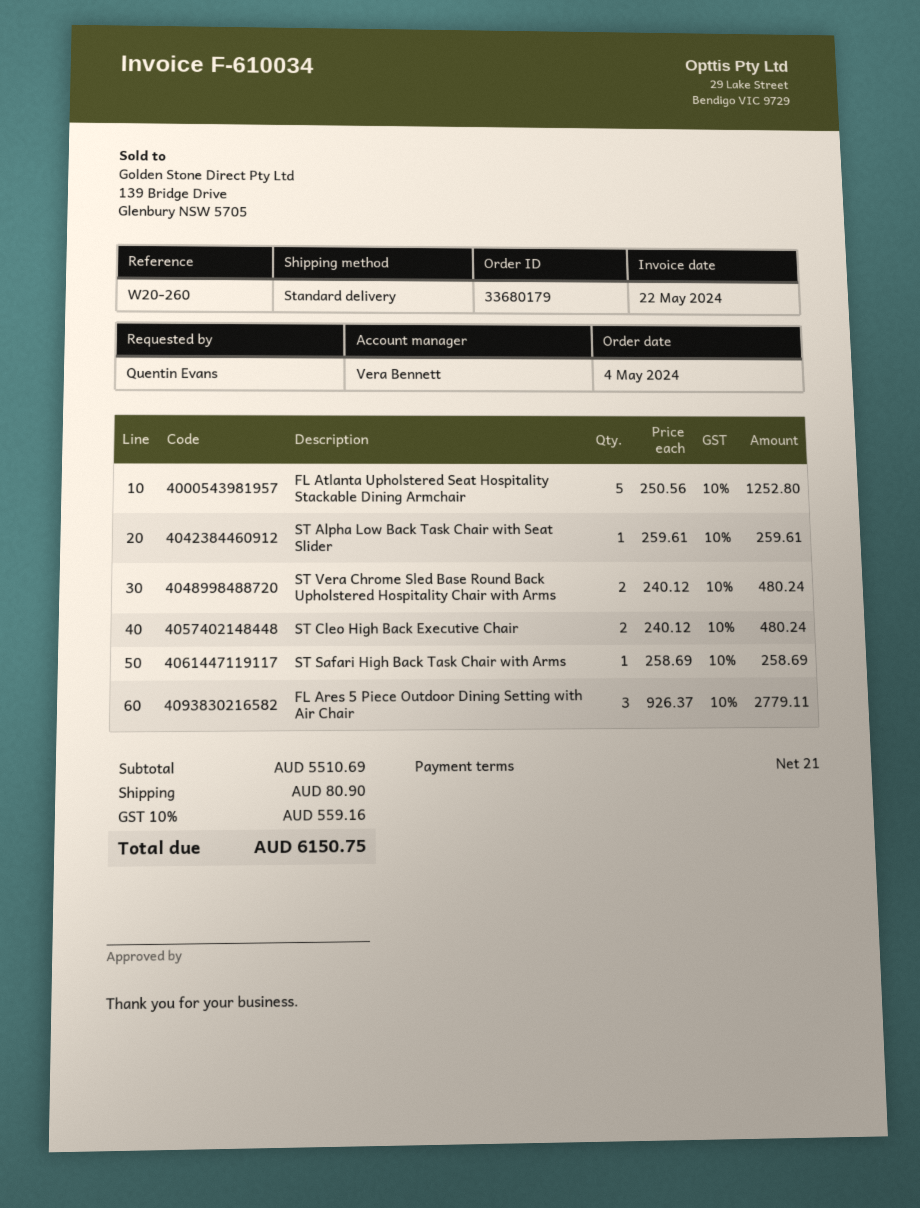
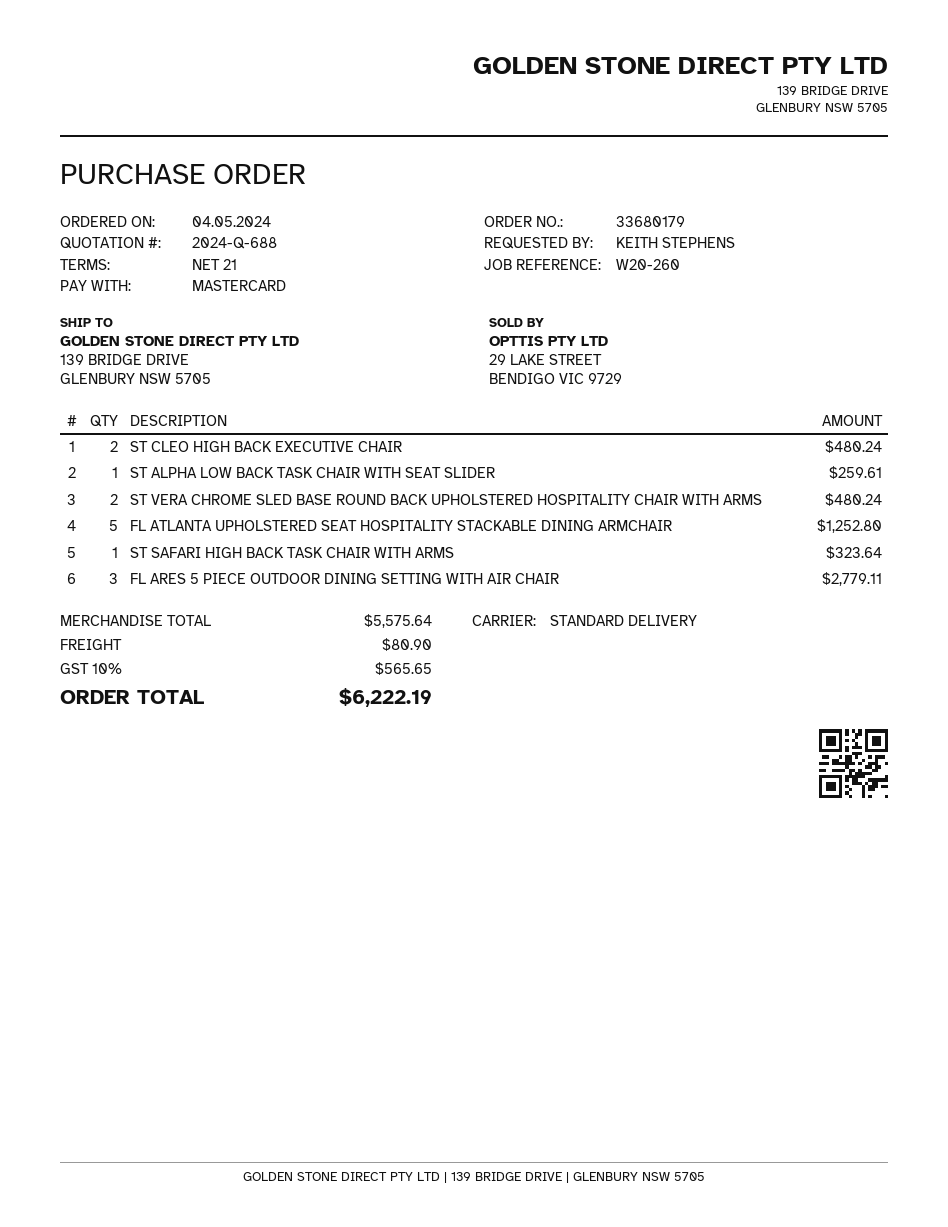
ordered by: Quentin Evans -> KEITH STEPHENS
ST Safari High Back Task Chair with Arms: 1 for 258.69 -> 1 for 323.64
subtotal: 5510.69 -> 5575.64
tax: 10% = 559.16 -> 10% = 565.65
total: 6150.75 -> 6222.19

